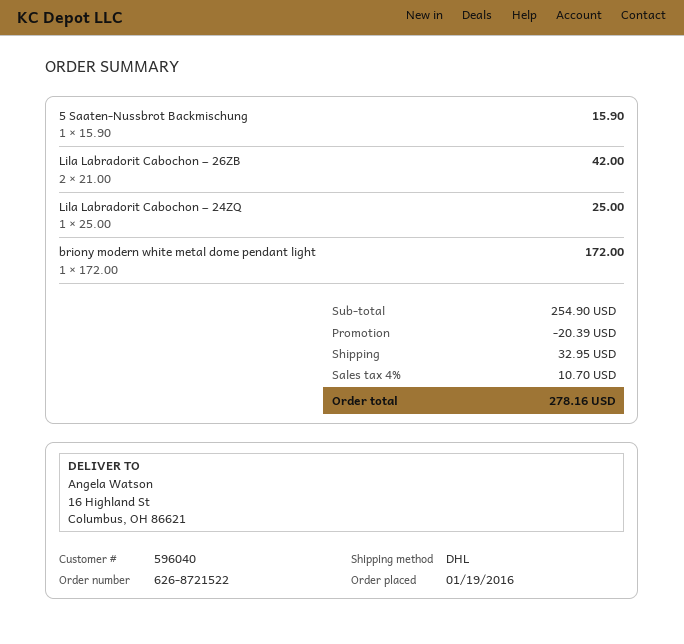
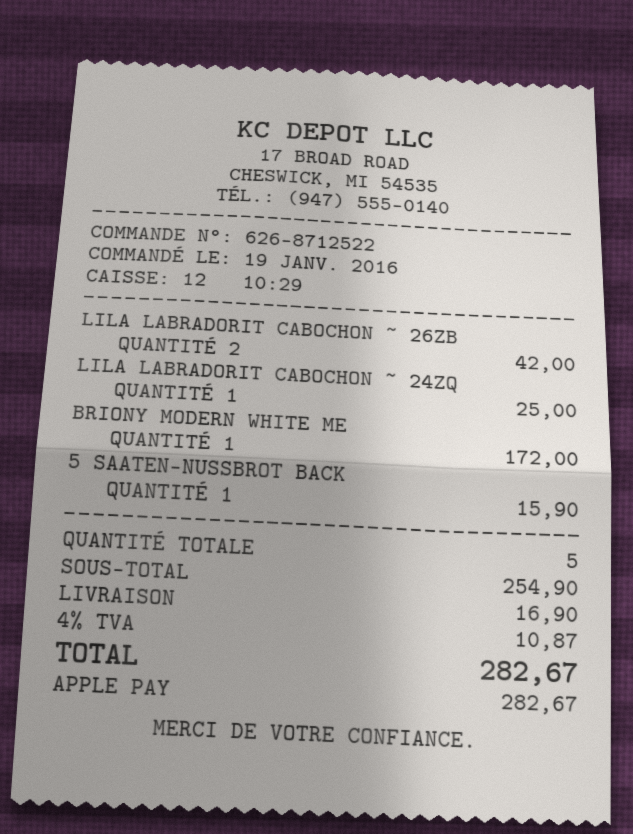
order number: 626-8721522 -> 626-8712522
discount: 20.39 -> none
shipping: 32.95 -> 16.90
tax: 4% = 10.70 -> 4% = 10.87
total: 278.16 -> 282.67

